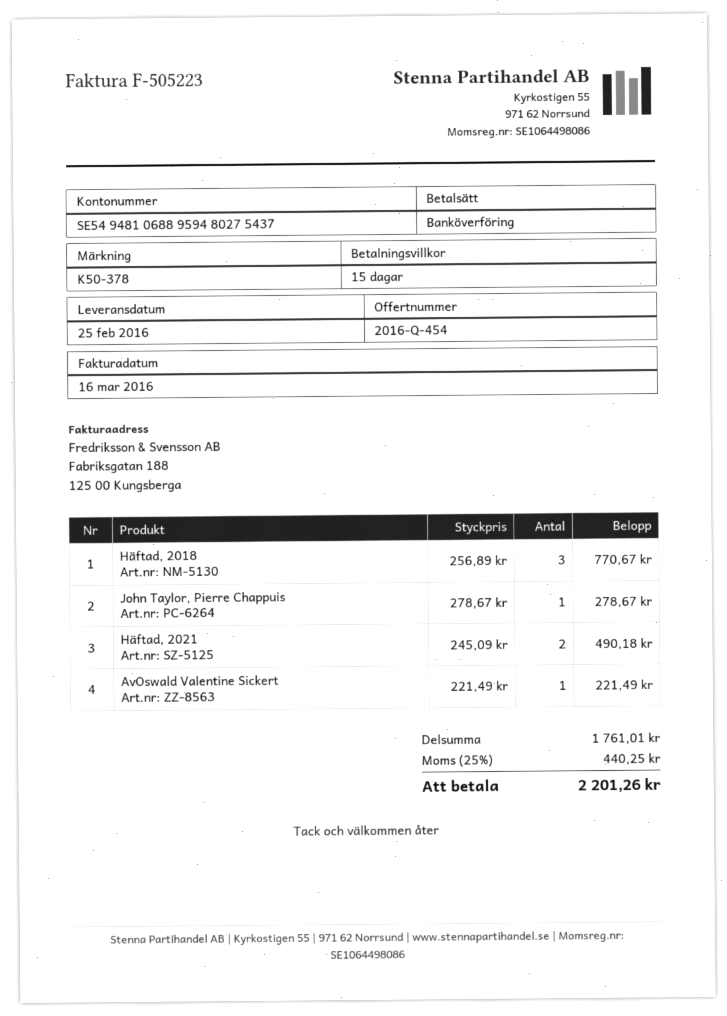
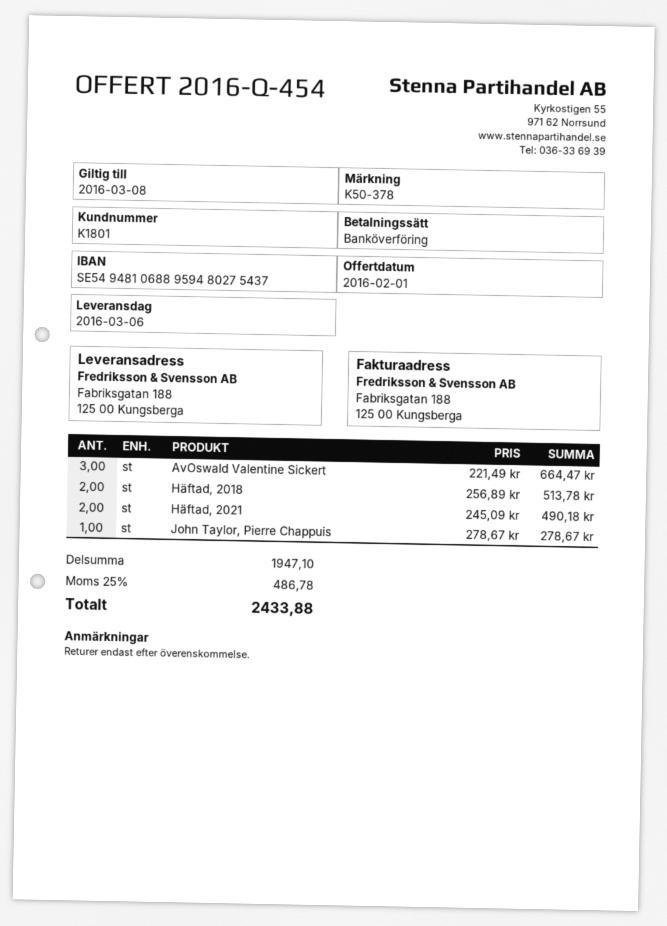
delivery date: 2016-02-25 -> 2016-03-06
Häftad, 2018: 3 x 256.89 = 770.67 -> 2 x 256.89 = 513.78
AvOswald Valentine Sickert: 1 x 221.49 = 221.49 -> 3 x 221.49 = 664.47
subtotal: 1761.01 -> 1947.10
tax: 25% = 440.25 -> 25% = 486.78
total: 2201.26 -> 2433.88

